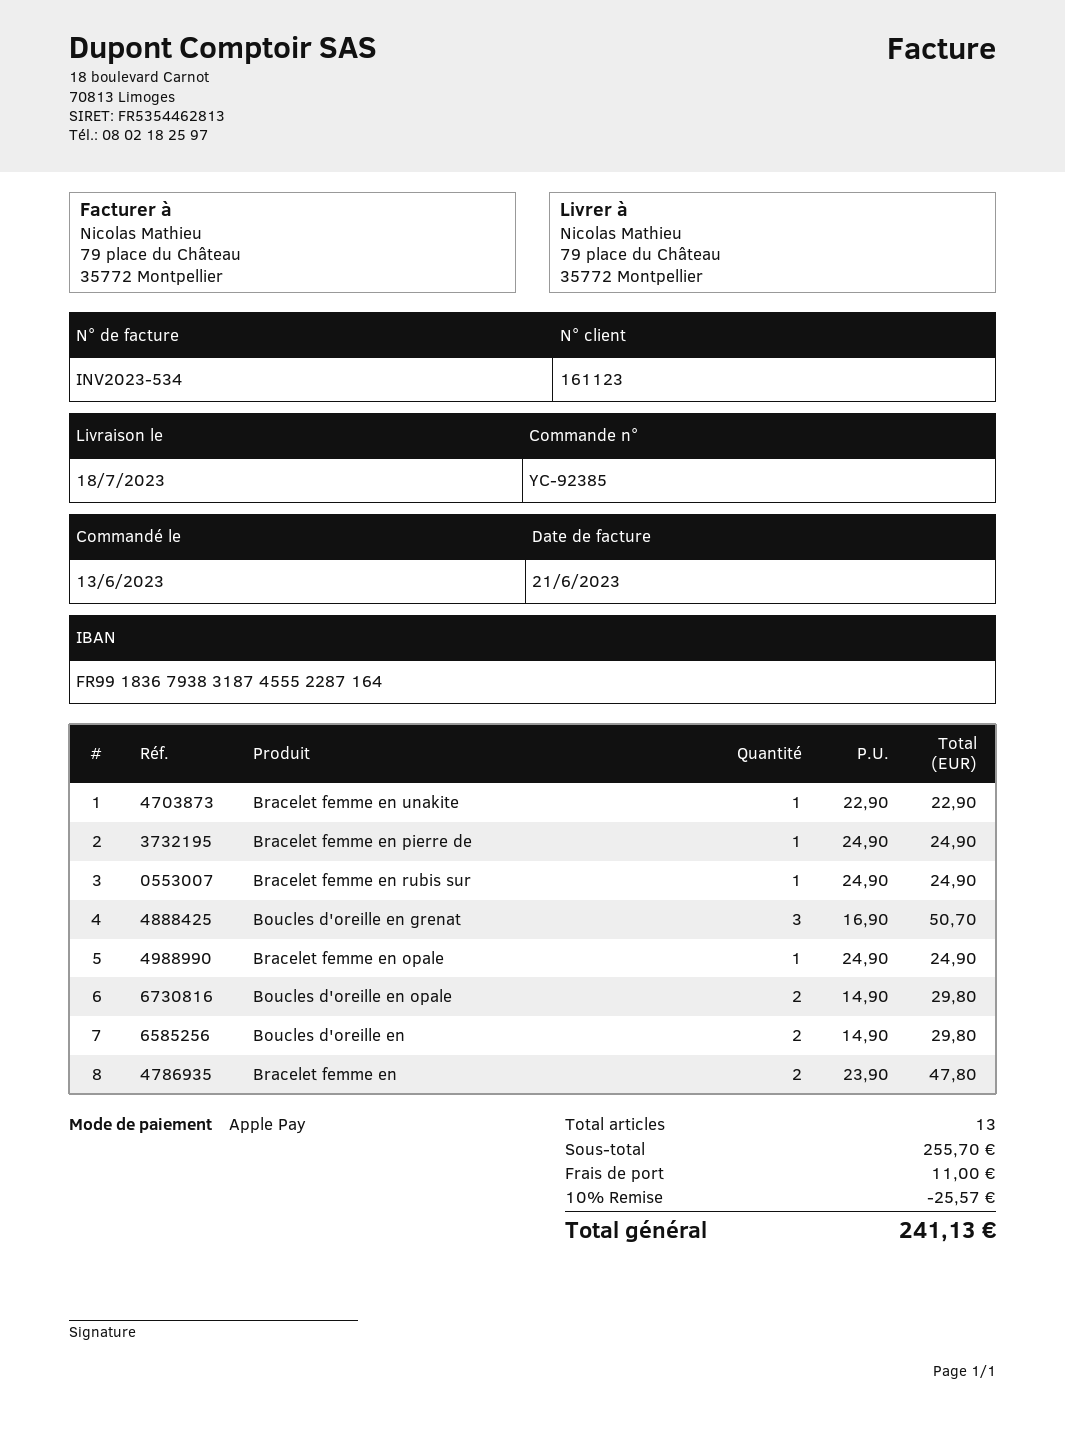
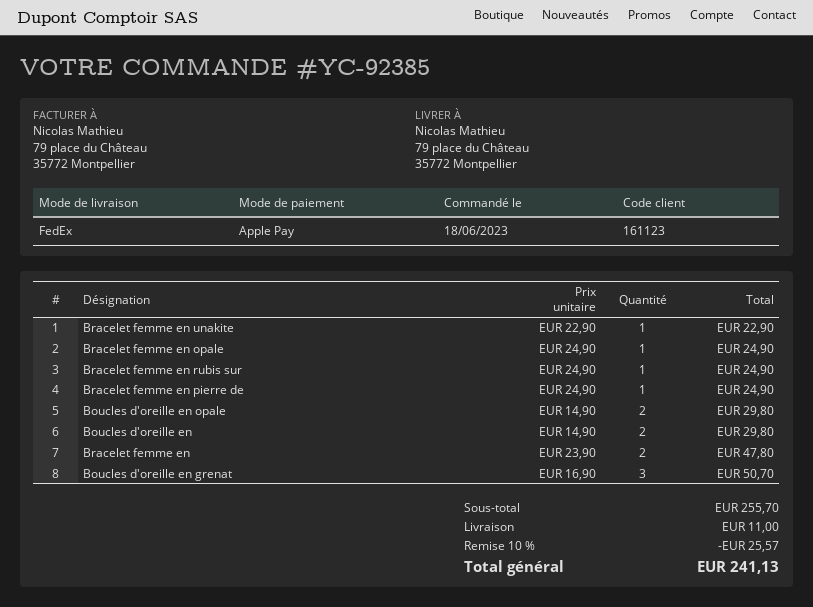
order date: 2023-06-13 -> 2023-06-18

